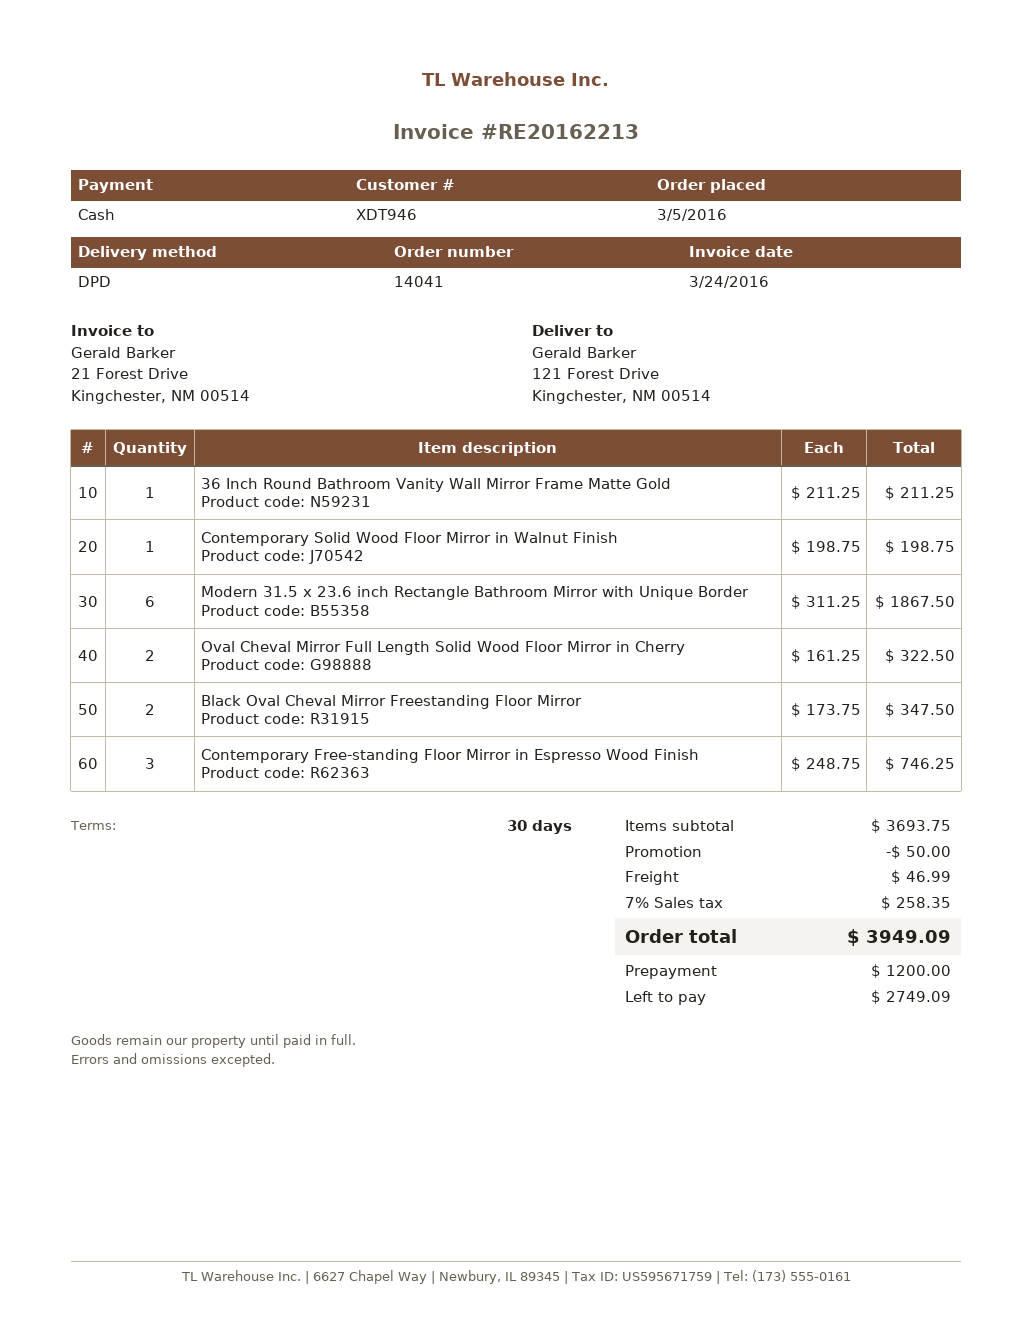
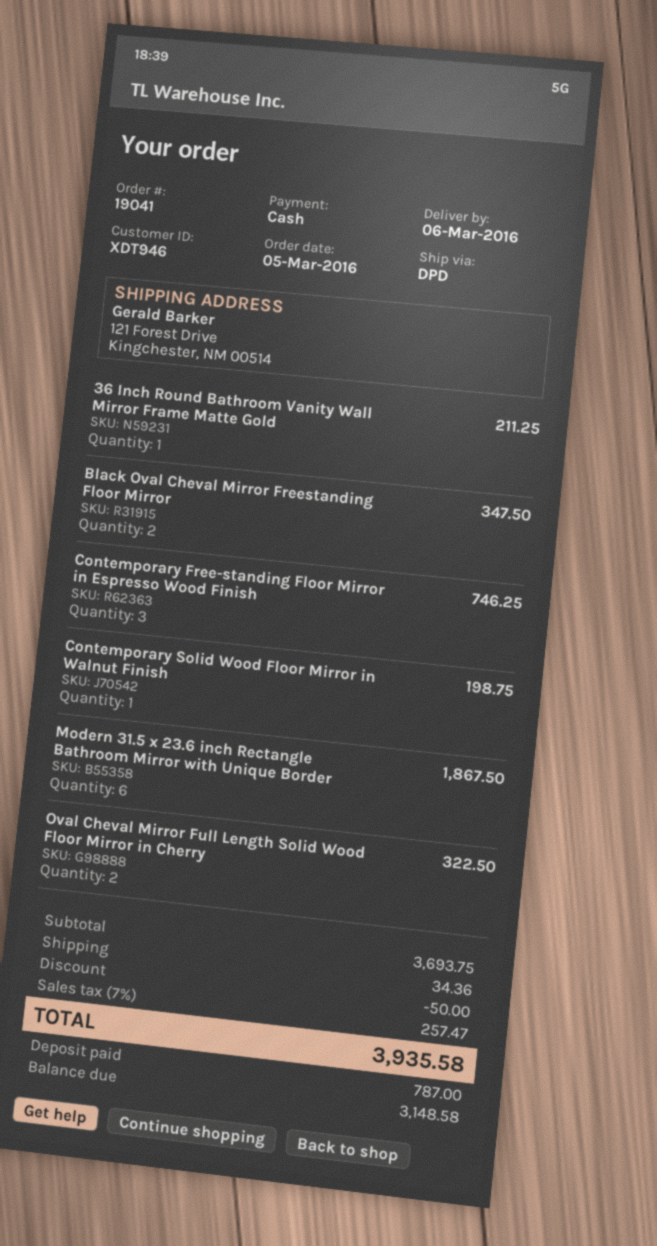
order number: 14041 -> 19041
shipping: 46.99 -> 34.36
tax: 7% = 258.35 -> 7% = 257.47
total: 3949.09 -> 3935.58
deposit: 1200.00 -> 787.00
balance: 2749.09 -> 3148.58

